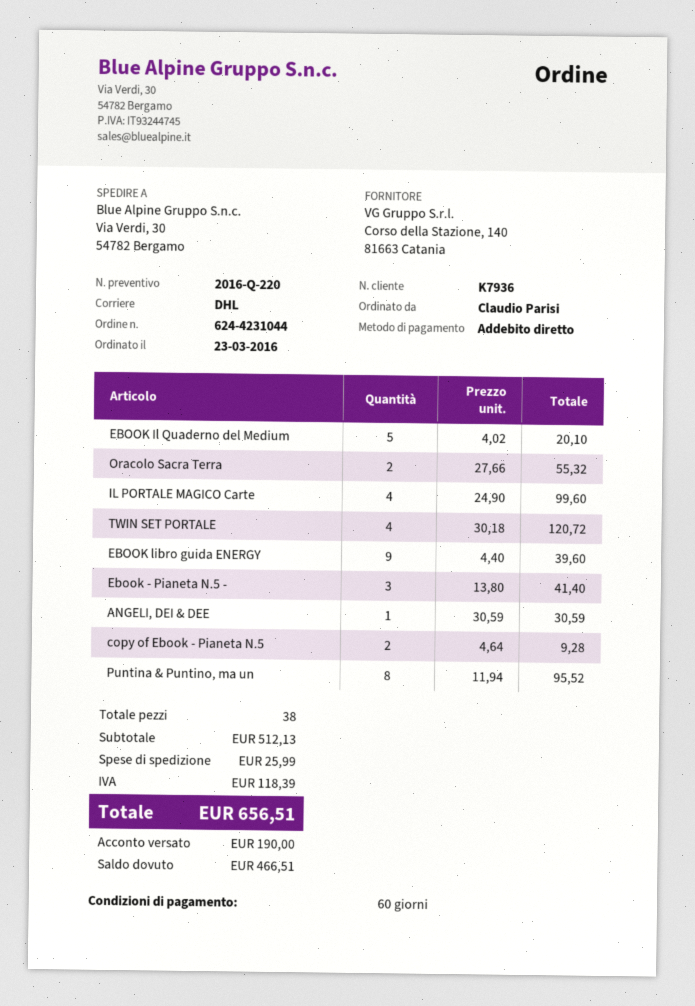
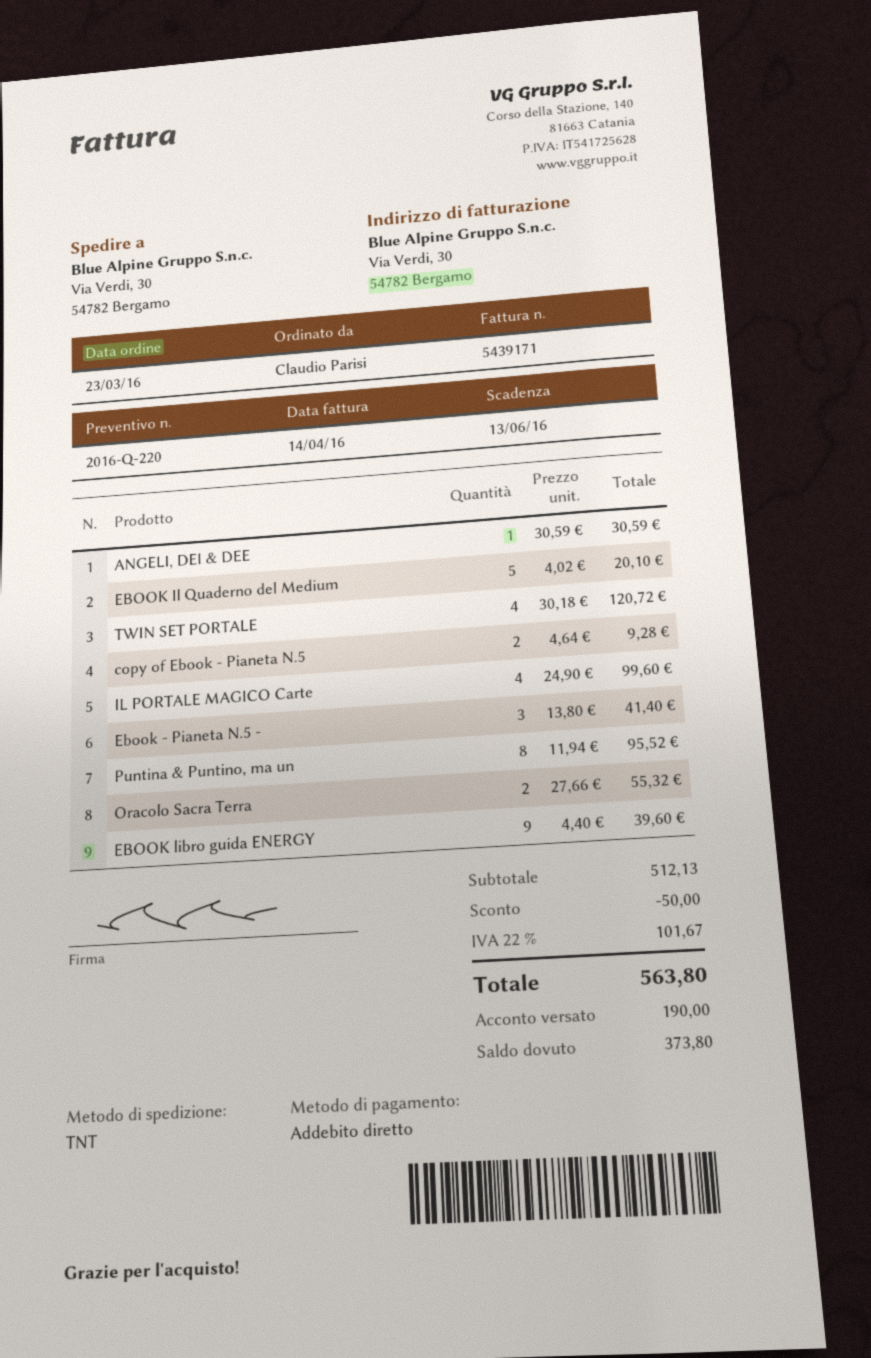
shipping method: DHL -> TNT
discount: none -> 50.00
shipping: 25.99 -> none
tax: 118.39 -> 101.67
total: 656.51 -> 563.80
balance: 466.51 -> 373.80

